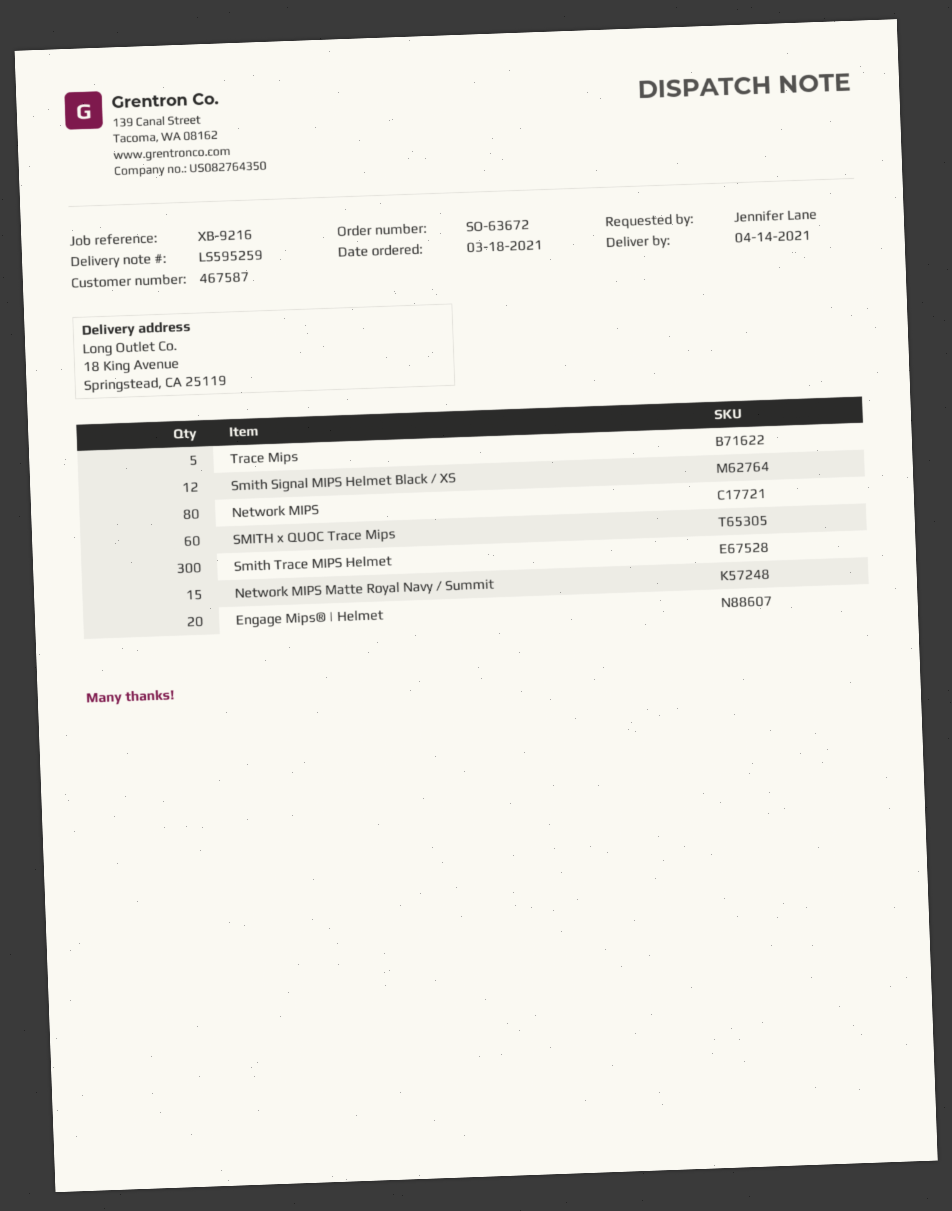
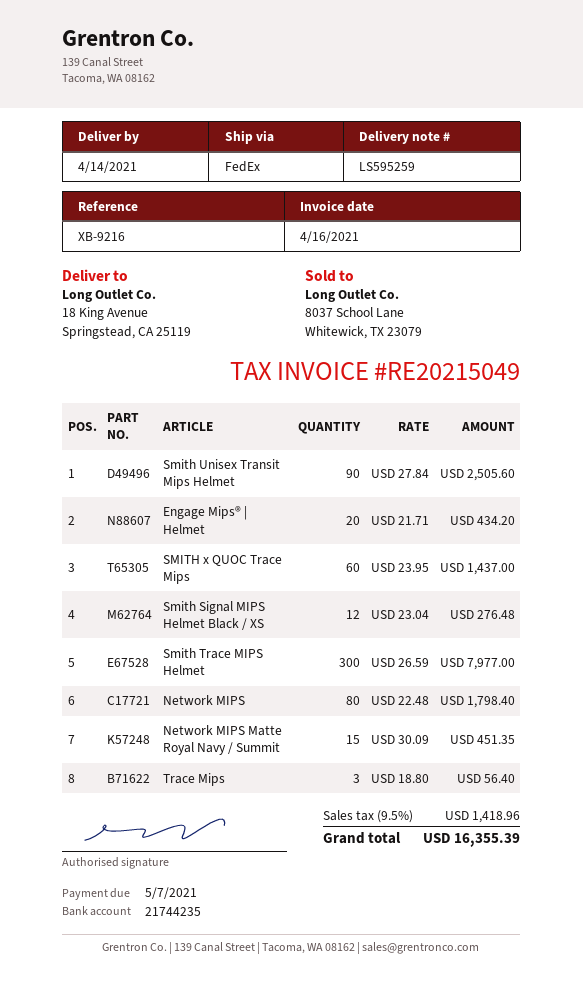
Trace Mips: 5 -> 3
Smith Unisex Transit Mips Helmet: none -> 90

